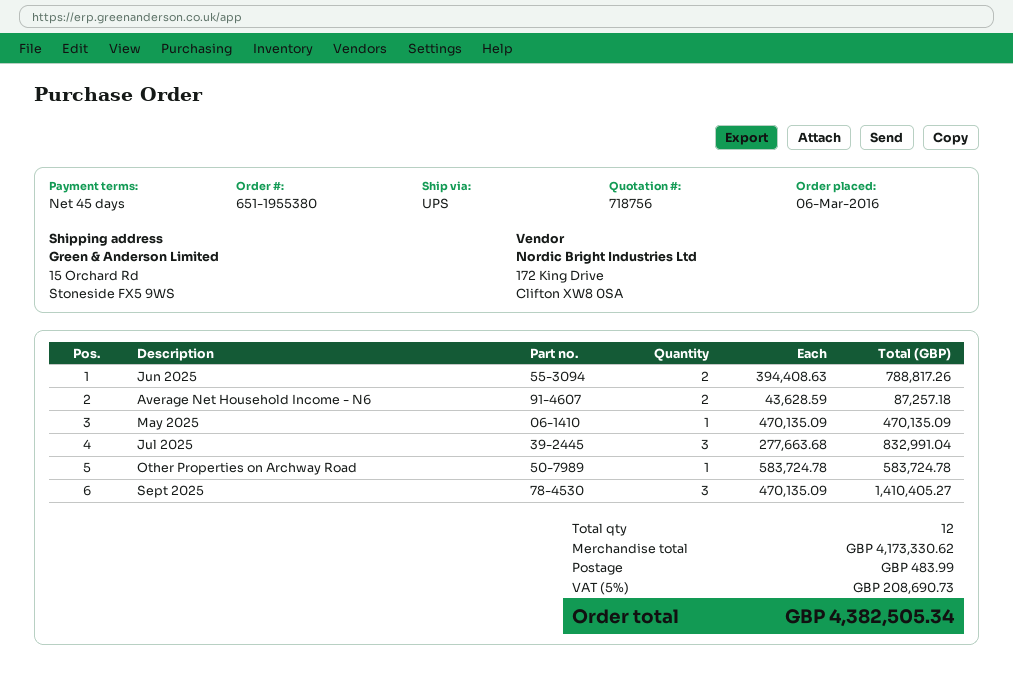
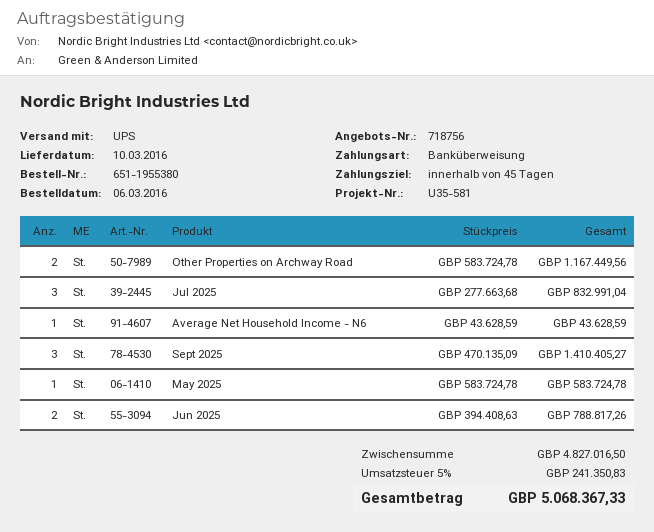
Average Net Household Income - N6: 2 x 43628.59 = 87257.18 -> 1 x 43628.59 = 43628.59
May 2025: 1 x 470135.09 = 470135.09 -> 1 x 583724.78 = 583724.78
Other Properties on Archway Road: 1 x 583724.78 = 583724.78 -> 2 x 583724.78 = 1167449.56
subtotal: 4173330.62 -> 4827016.50
shipping: 483.99 -> none
tax: 5% = 208690.73 -> 5% = 241350.83
total: 4382505.34 -> 5068367.33

